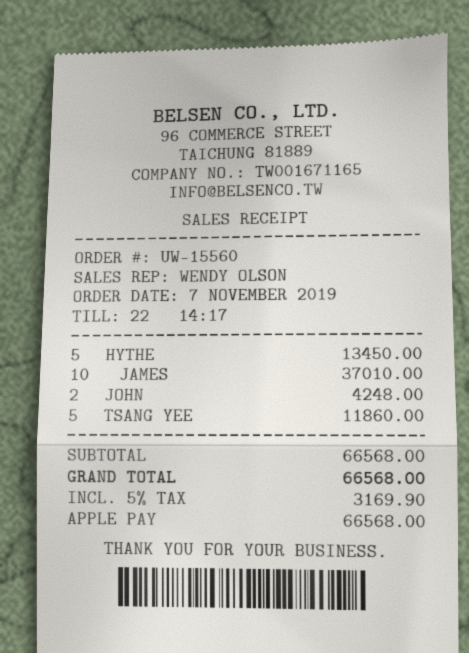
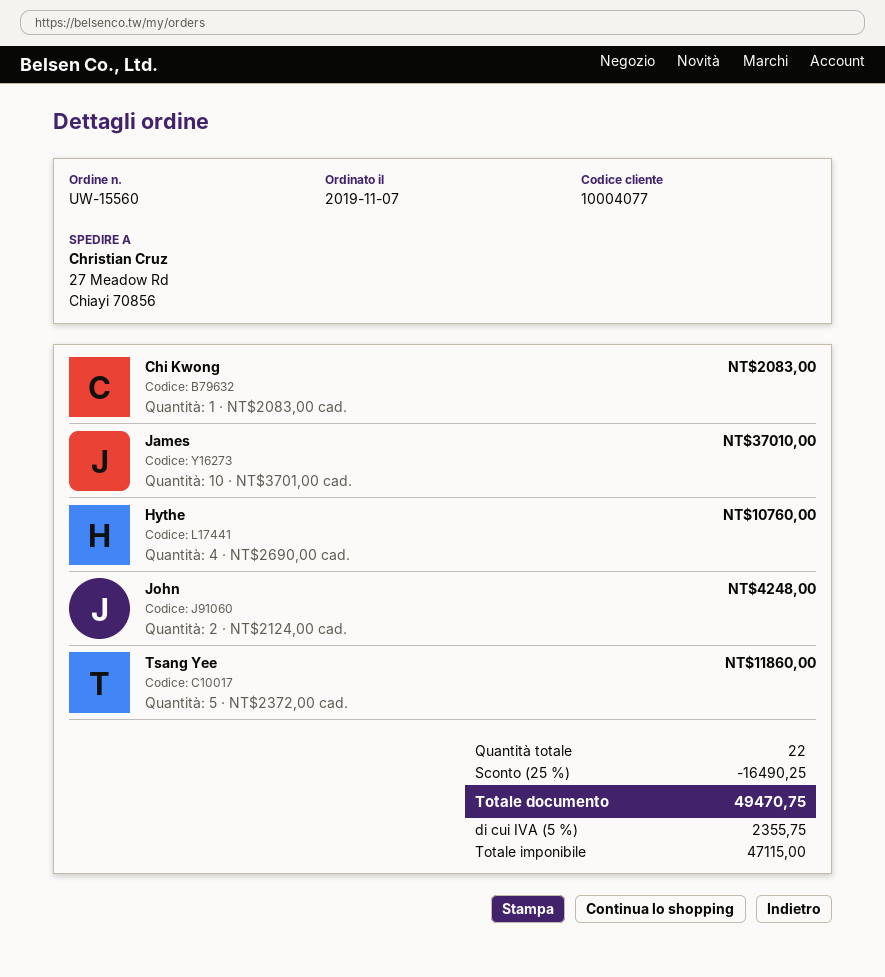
HYTHE: 5 for 13450.00 -> 4 for 10760.00
Chi Kwong: none -> 1 for 2083.00
discount: none -> 25% = 16490.25
tax: 5% = 3169.90 -> 5% = 2355.75
total: 66568.00 -> 49470.75

